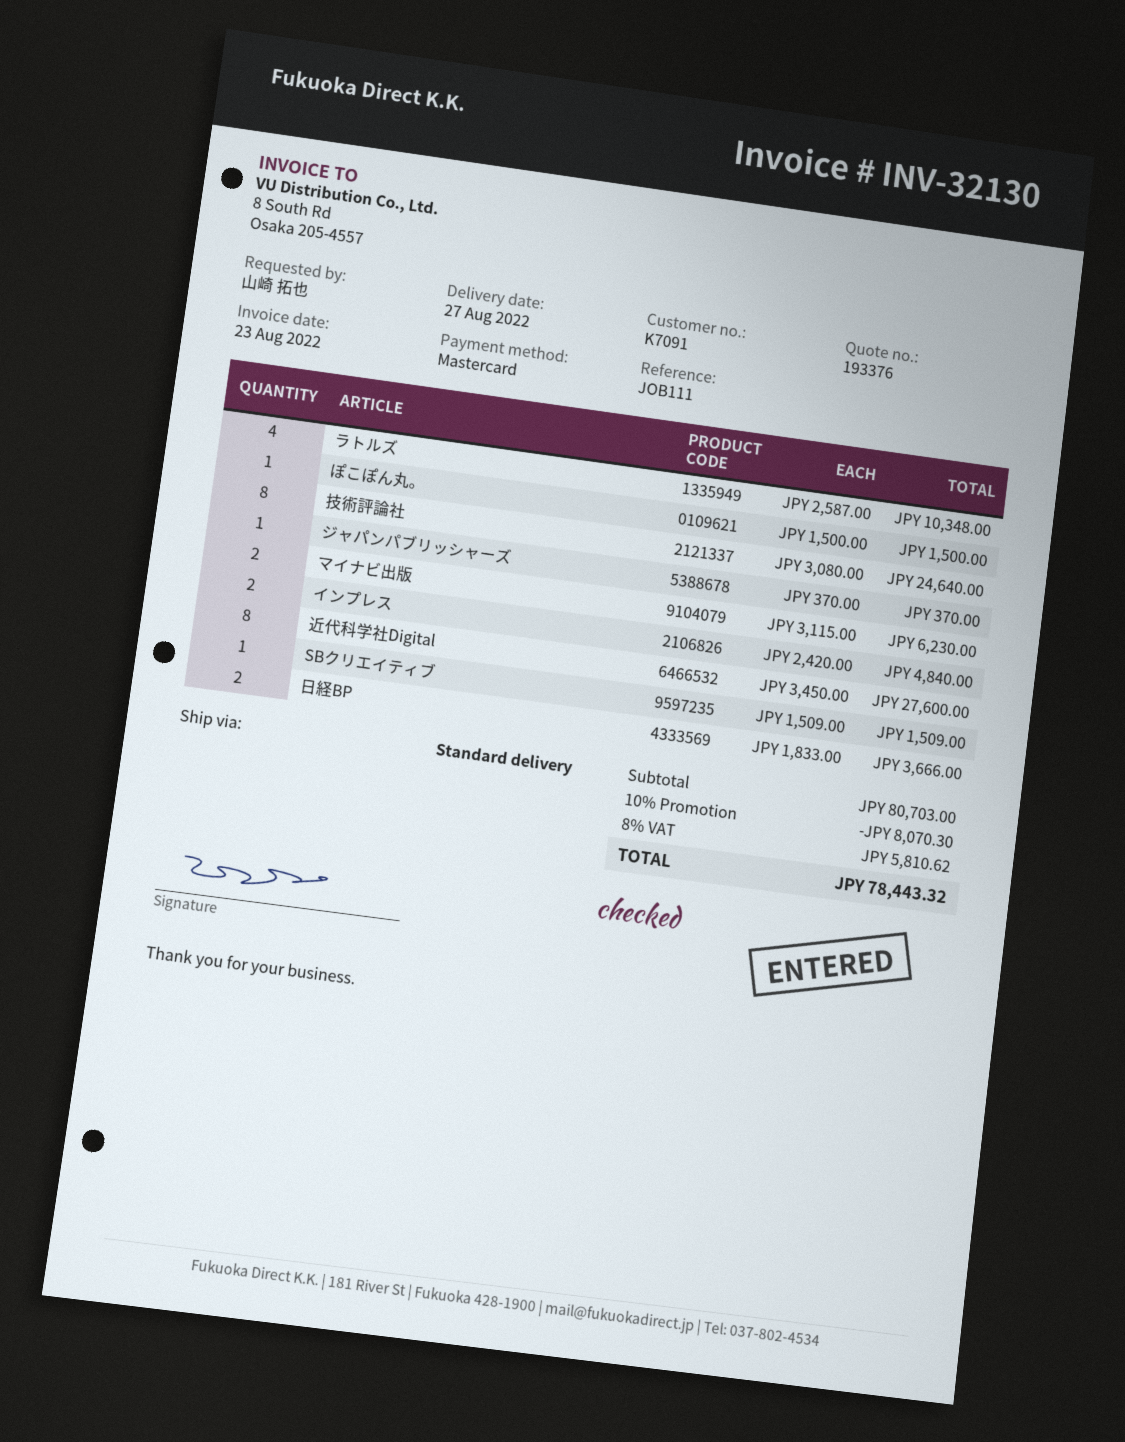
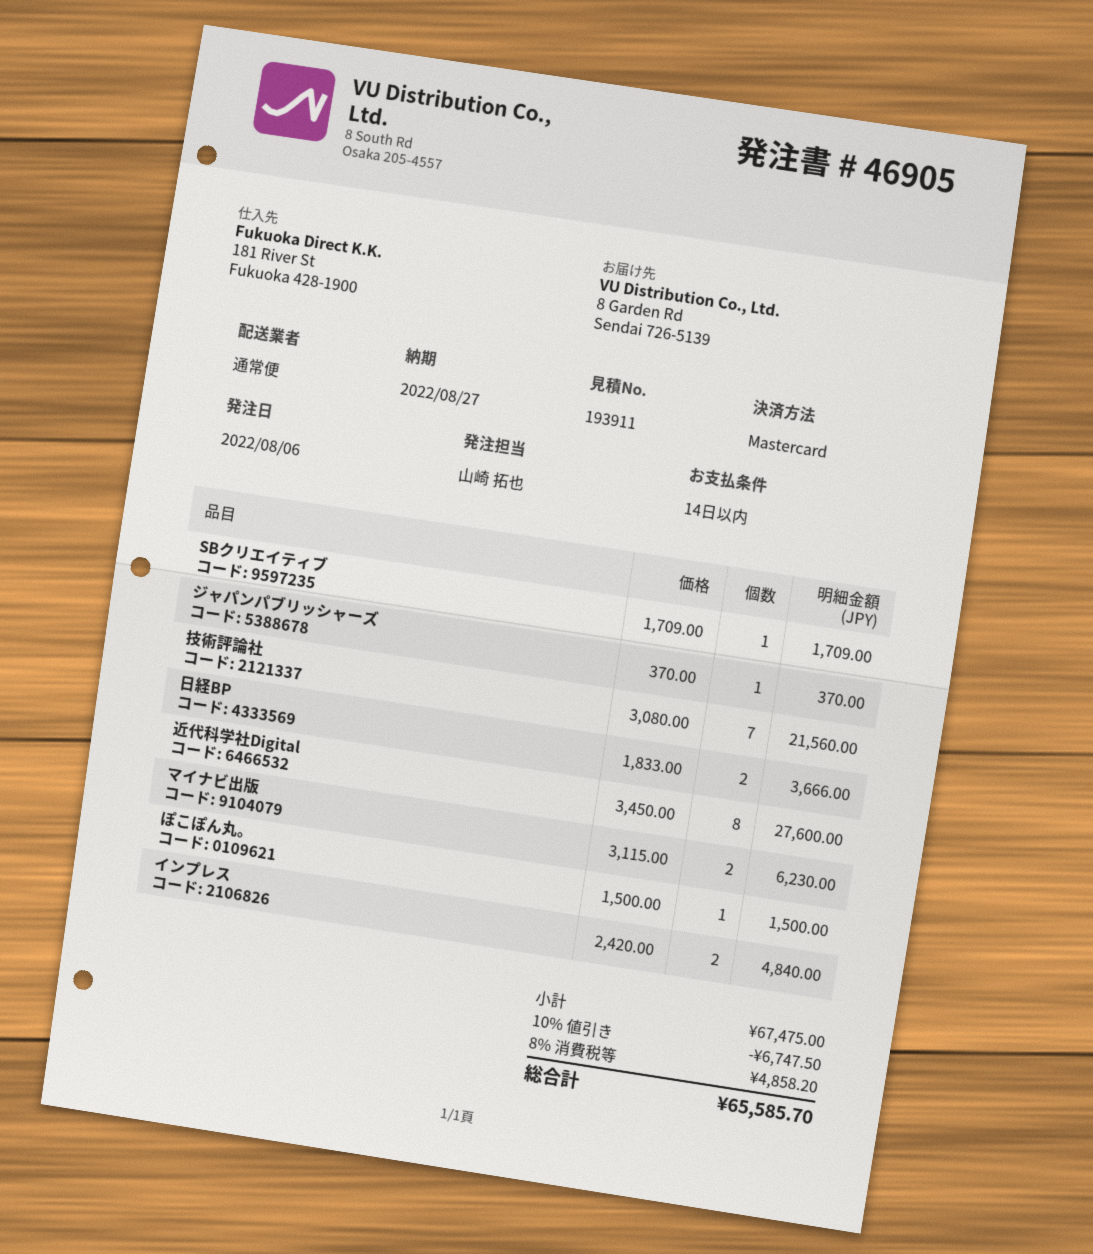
quote number: 193376 -> 193911
ラトルズ: 4 x 2587.00 = 10348.00 -> none
技術評論社: 8 x 3080.00 = 24640.00 -> 7 x 3080.00 = 21560.00
SBクリエイティブ: 1 x 1509.00 = 1509.00 -> 1 x 1709.00 = 1709.00
subtotal: 80703.00 -> 67475.00
discount: 10% = 8070.30 -> 10% = 6747.50
tax: 8% = 5810.62 -> 8% = 4858.20
total: 78443.32 -> 65585.70

